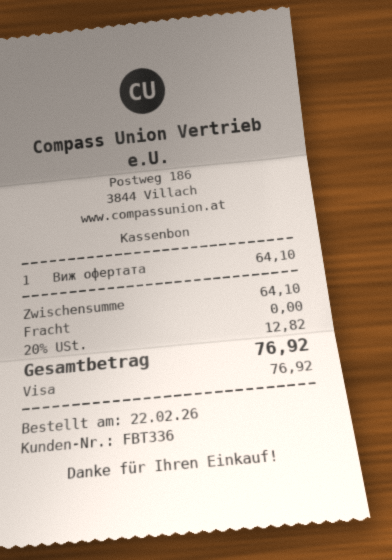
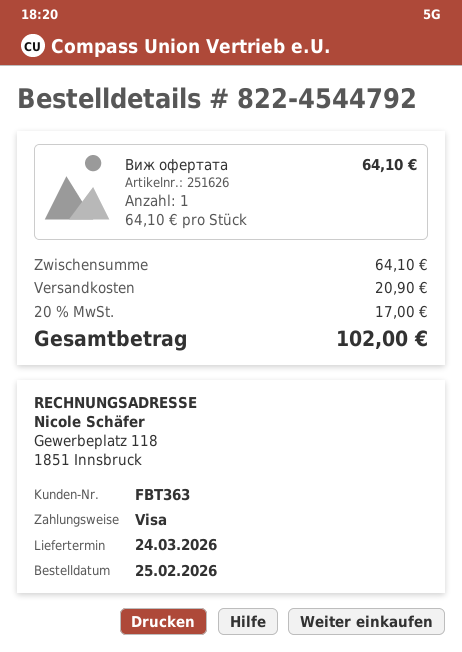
order date: 2026-02-22 -> 2026-02-25
customer number: FBT336 -> FBT363
shipping: 0.00 -> 20.90
tax: 20% = 12.82 -> 20% = 17.00
total: 76.92 -> 102.00

